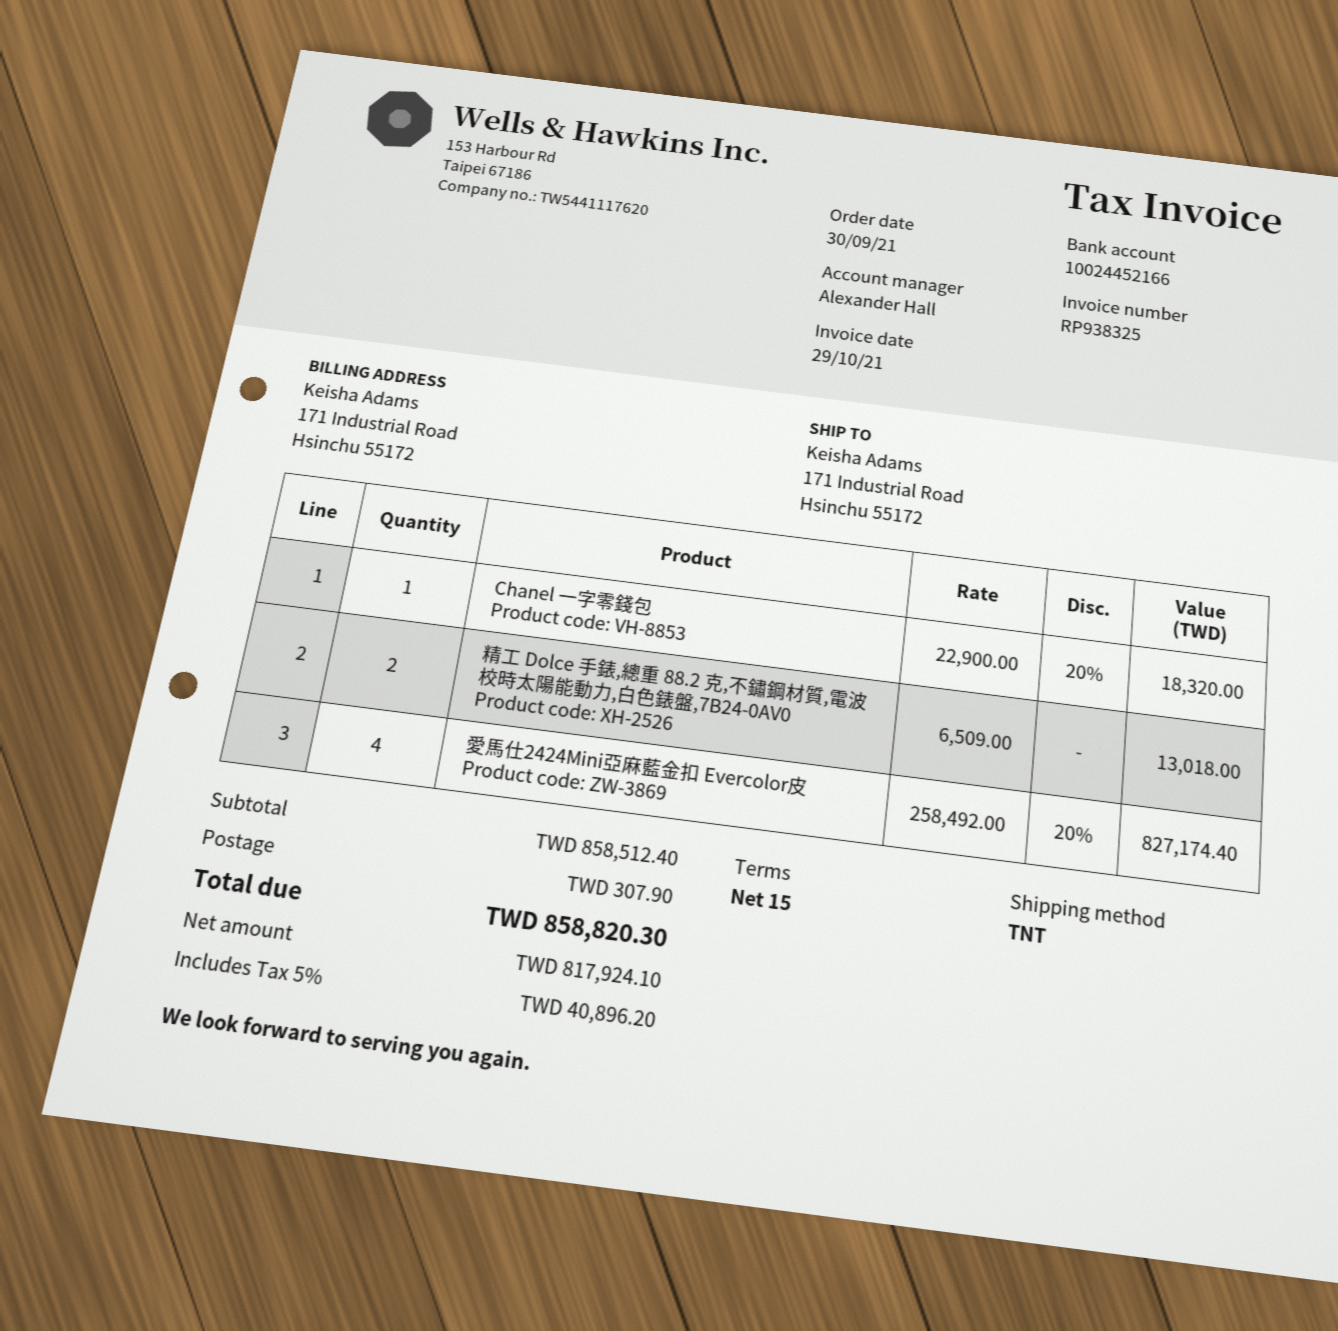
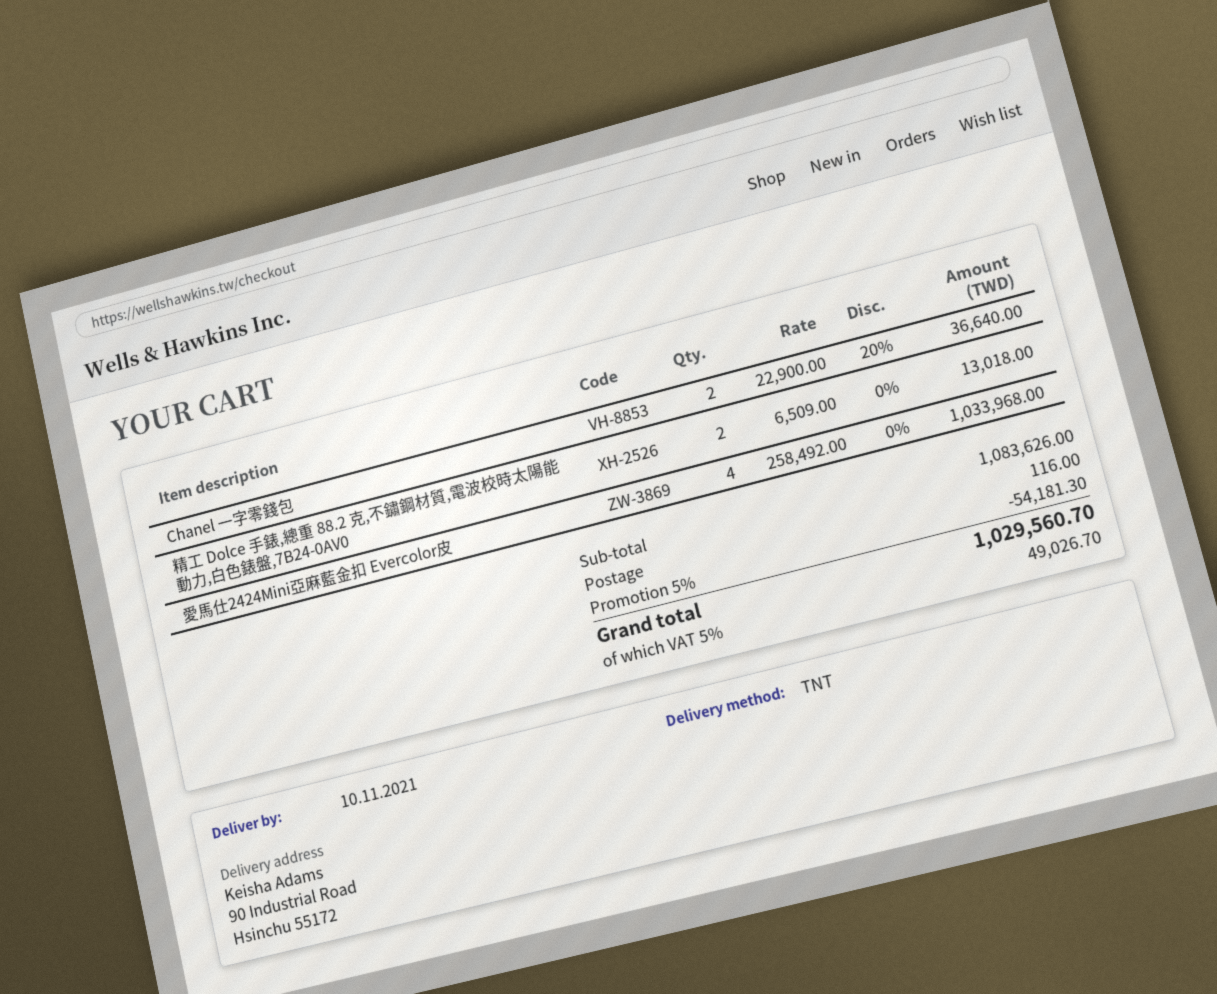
ship to: 171 Industrial Road, Hsinchu 55172 -> 90 Industrial Road, Hsinchu 55172
Chanel 一字零錢包: 1 x 22900.00 - 20% = 18320.00 -> 2 x 22900.00 - 20% = 36640.00
愛馬仕2424Mini亞麻藍金扣 Evercolor皮: 4 x 258492.00 - 20% = 827174.40 -> 4 x 258492.00 = 1033968.00
subtotal: 858512.40 -> 1083626.00
discount: none -> 5% = 54181.30
shipping: 307.90 -> 116.00
tax: 5% = 40896.20 -> 5% = 49026.70
total: 858820.30 -> 1029560.70

